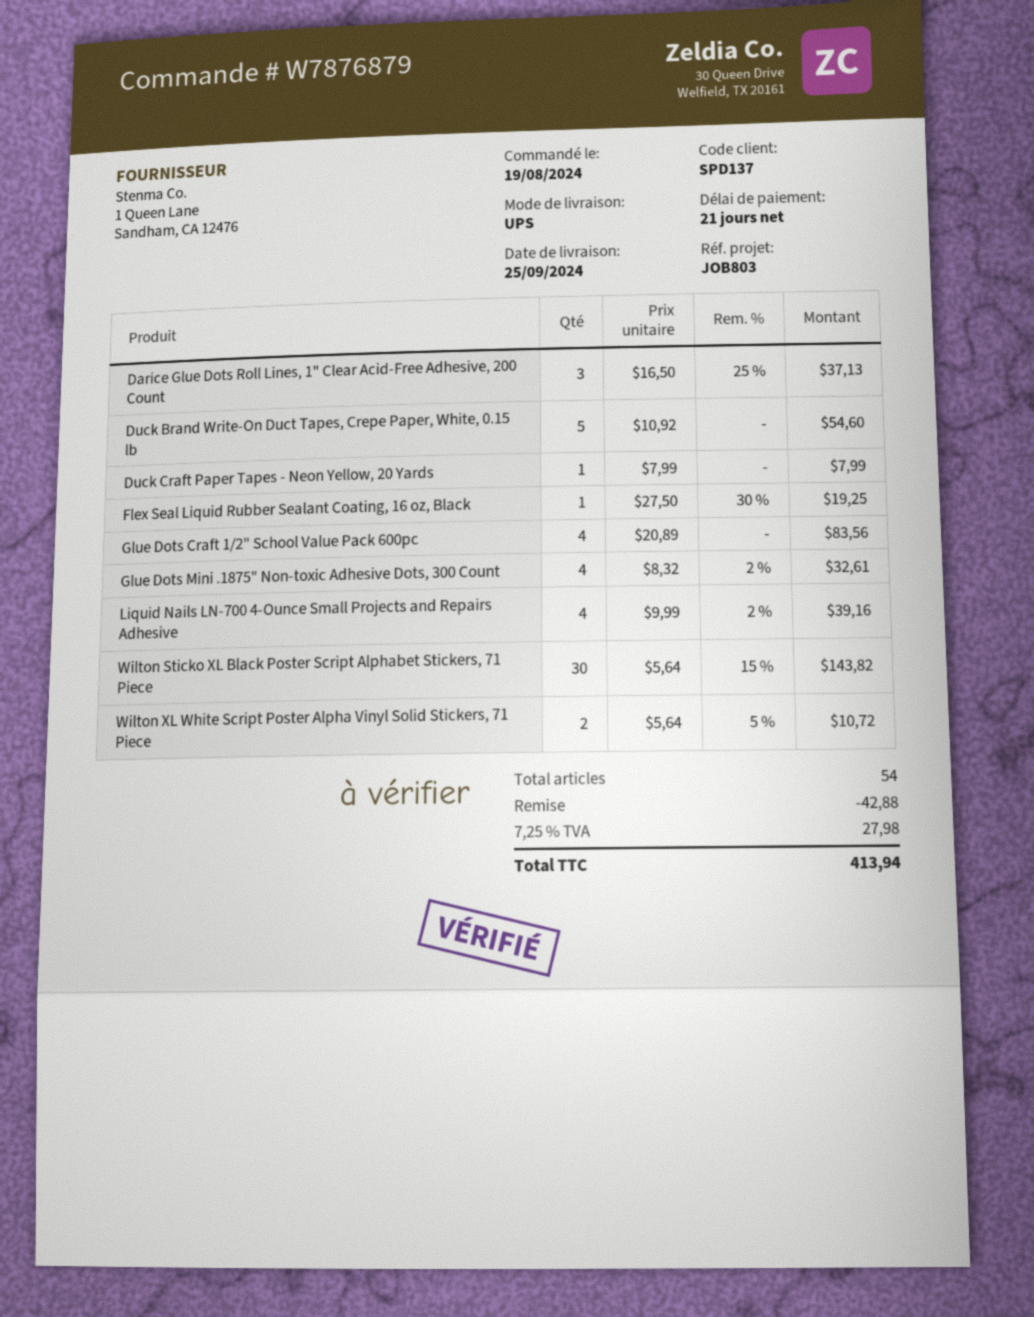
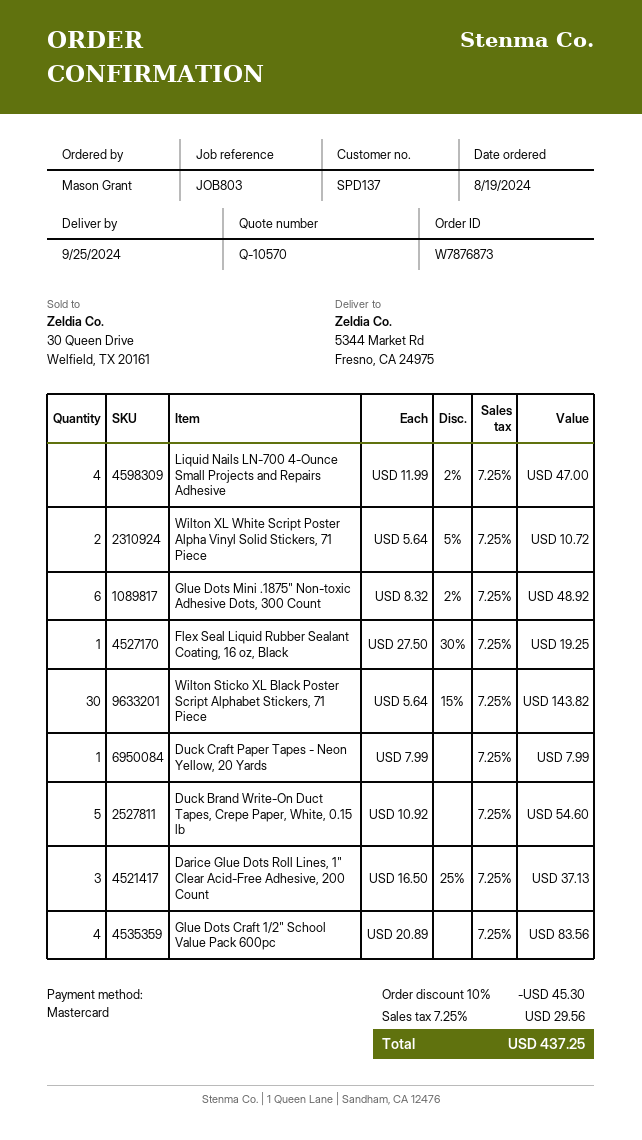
order number: W7876879 -> W7876873
Glue Dots Mini .1875" Non-toxic Adhesive Dots, 300 Count: 4 x 8.32 - 2% = 32.61 -> 6 x 8.32 - 2% = 48.92
Liquid Nails LN-700 4-Ounce Small Projects and Repairs Adhesive: 4 x 9.99 - 2% = 39.16 -> 4 x 11.99 - 2% = 47.00
discount: 42.88 -> 45.30
tax: 7.25% = 27.98 -> 7.25% = 29.56
total: 413.94 -> 437.25

